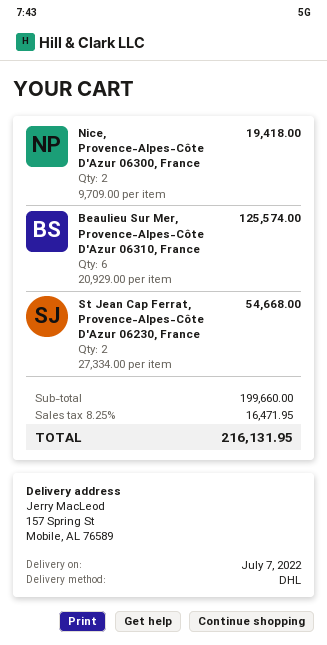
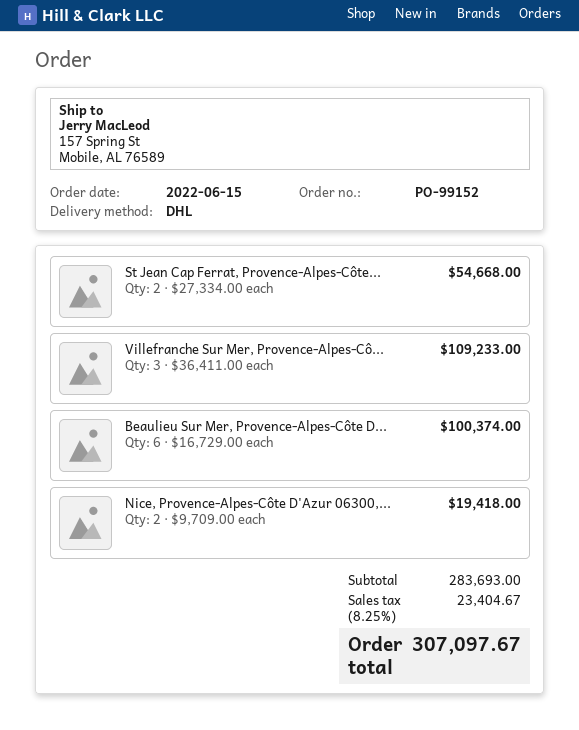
Beaulieu Sur Mer, Provence-Alpes-Côte D'Azur 06310, France: 6 x 20929.00 = 125574.00 -> 6 x 16729.00 = 100374.00
Villefranche Sur Mer, Provence-Alpes-Cô...: none -> 3 x 36411.00 = 109233.00
subtotal: 199660.00 -> 283693.00
tax: 8.25% = 16471.95 -> 8.25% = 23404.67
total: 216131.95 -> 307097.67

